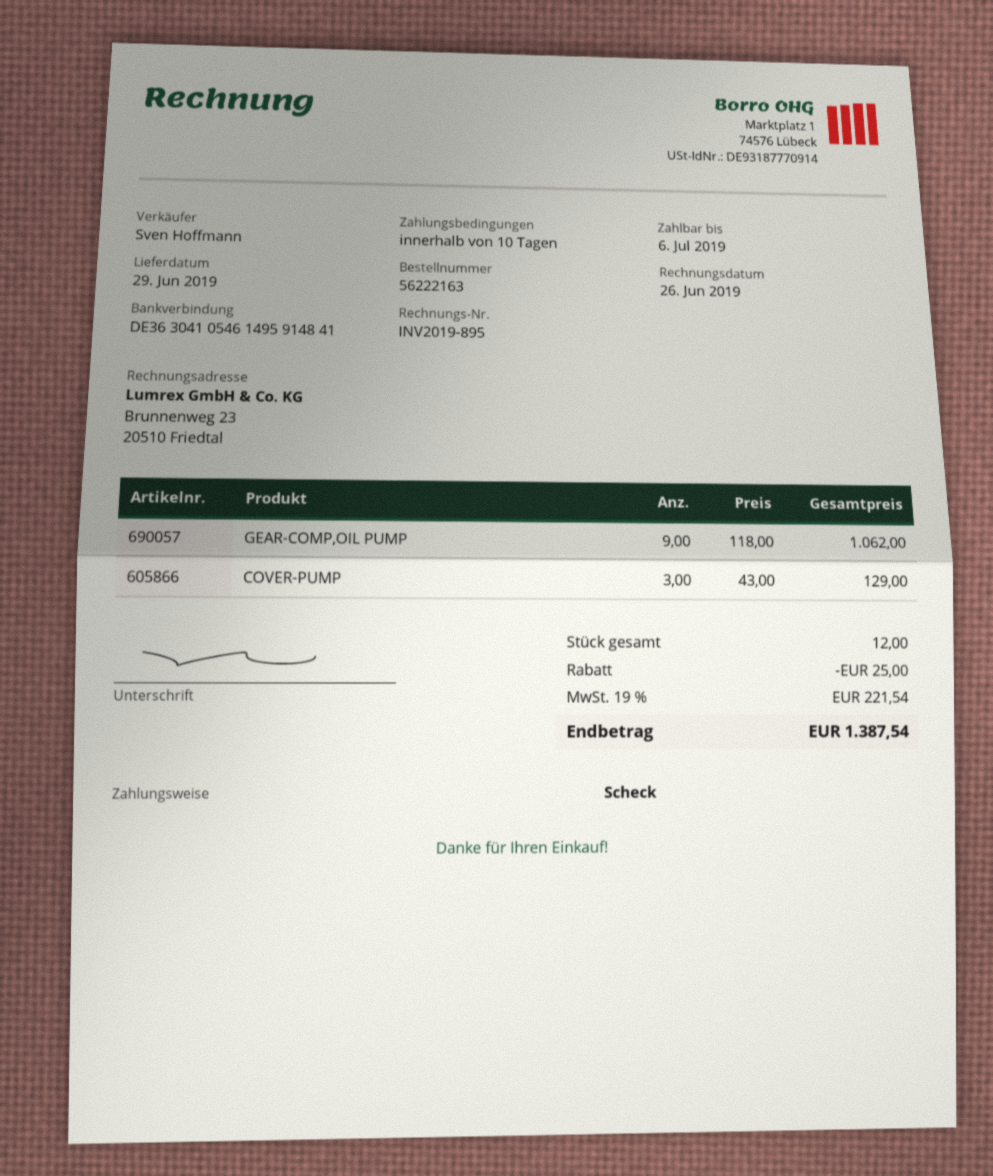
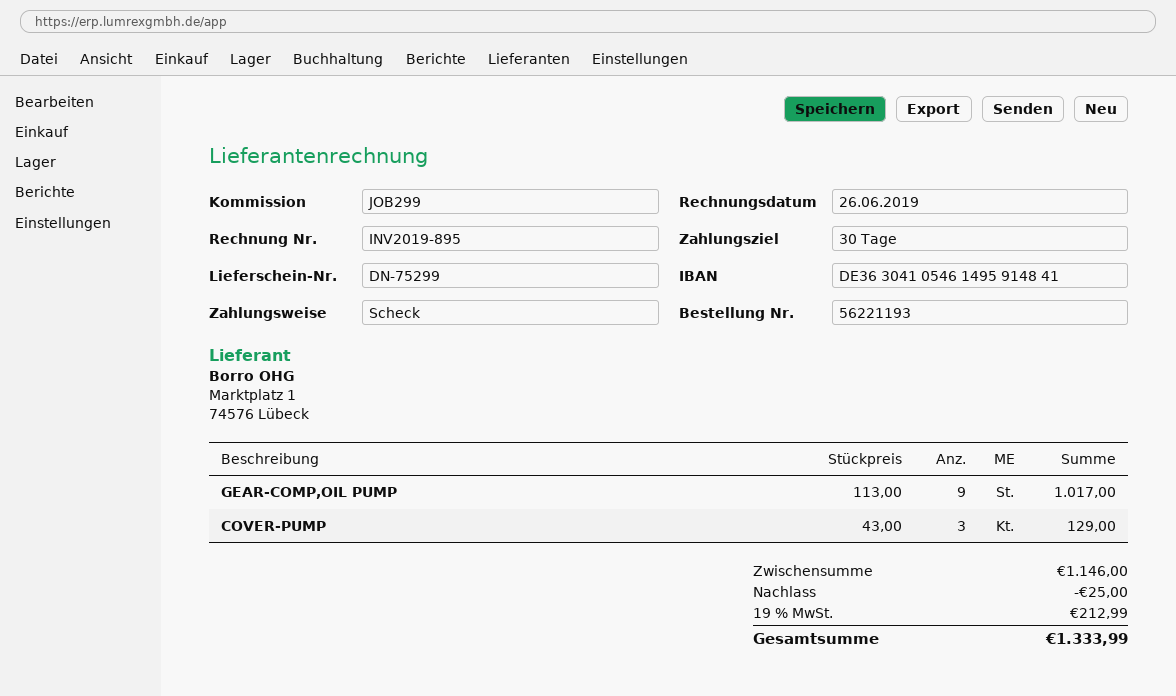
order number: 56222163 -> 56221193
payment terms: 10 days -> 30 days
GEAR-COMP,OIL PUMP: 9 x 118.00 = 1062.00 -> 9 x 113.00 = 1017.00
tax: 19% = 221.54 -> 19% = 212.99
total: 1387.54 -> 1333.99

